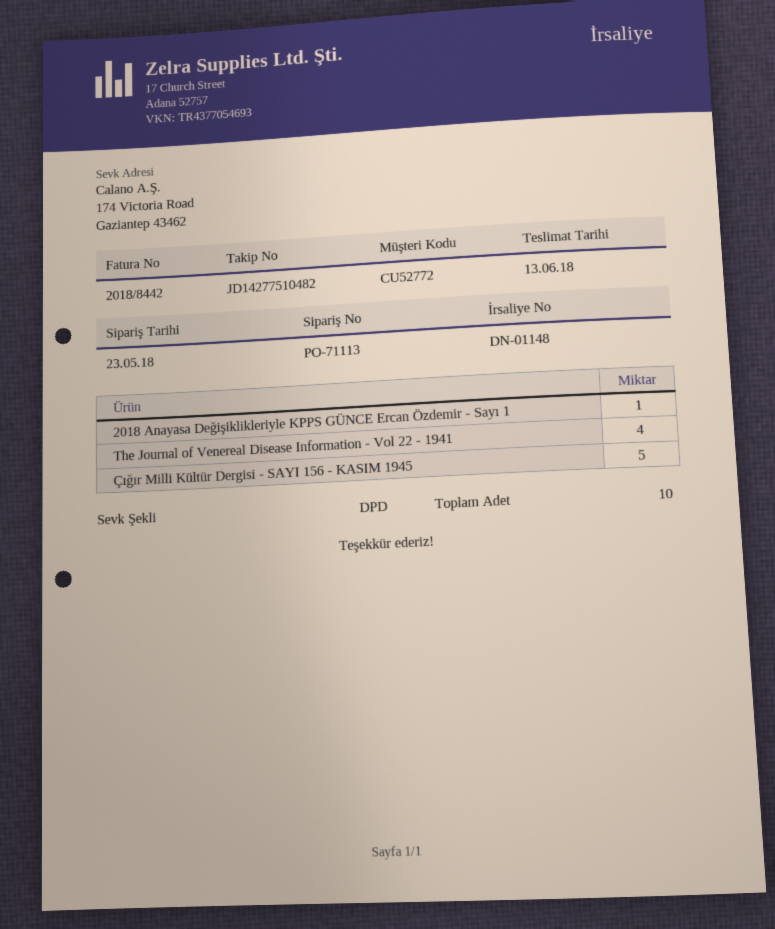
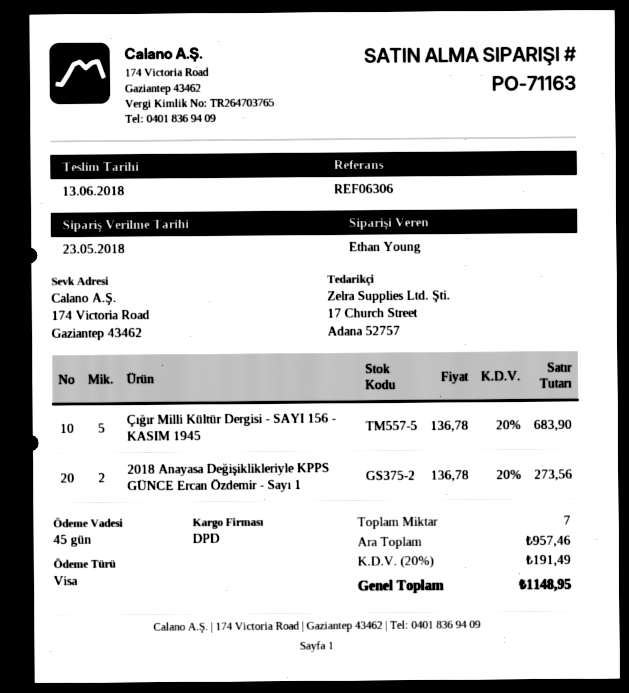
order number: PO-71113 -> PO-71163
2018 Anayasa Değişiklikleriyle KPPS GÜNCE Ercan Özdemir - Sayı 1: 1 -> 2
The Journal of Venereal Disease Information - Vol 22 - 1941: 4 -> none
total quantity: 10 -> 7

